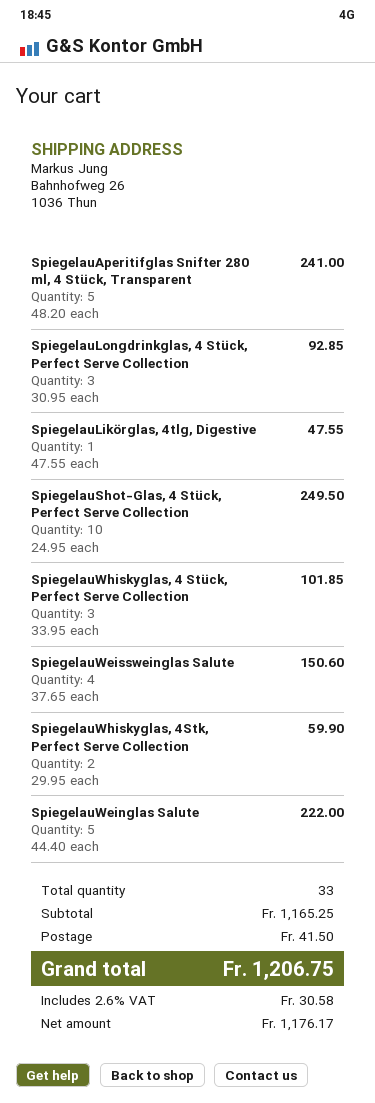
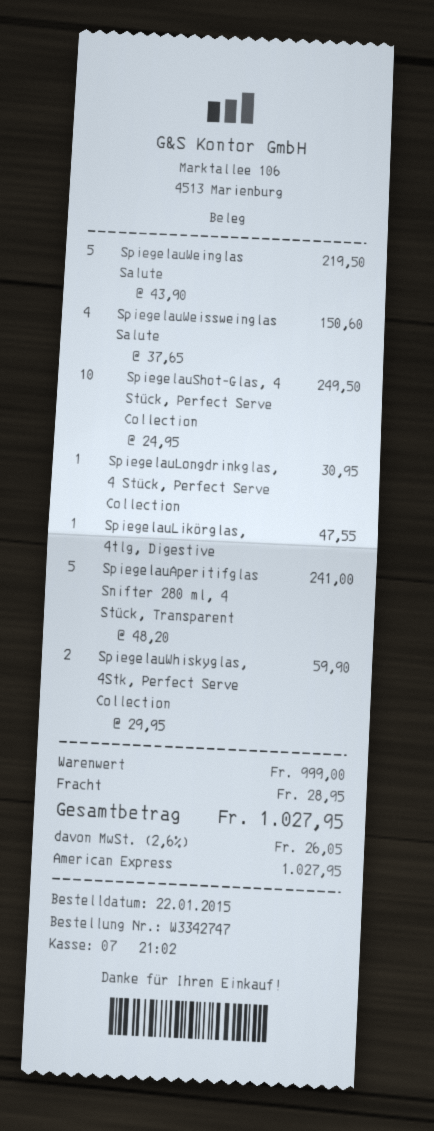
SpiegelauLongdrinkglas, 4 Stück, Perfect Serve Collection: 3 x 30.95 = 92.85 -> 1 x 30.95 = 30.95
SpiegelauWhiskyglas, 4 Stück, Perfect Serve Collection: 3 x 33.95 = 101.85 -> none
SpiegelauWeinglas Salute: 5 x 44.40 = 222.00 -> 5 x 43.90 = 219.50
subtotal: 1165.25 -> 999.00
shipping: 41.50 -> 28.95
tax: 2.6% = 30.58 -> 2.6% = 26.05
total: 1206.75 -> 1027.95

